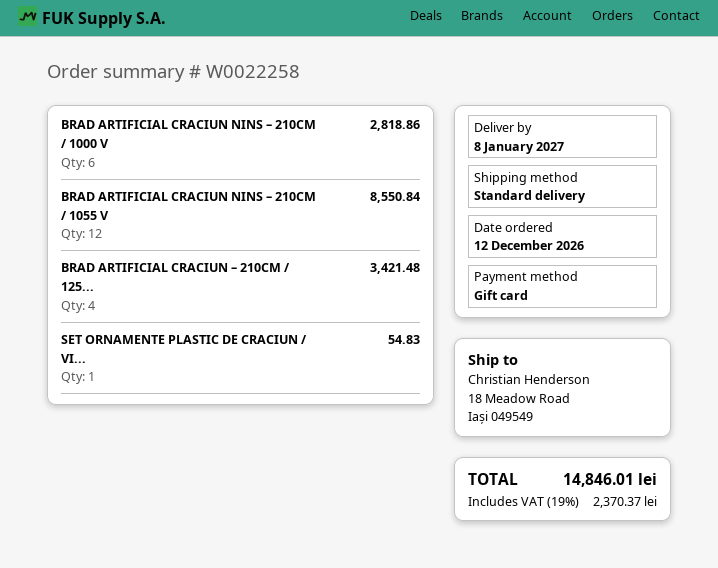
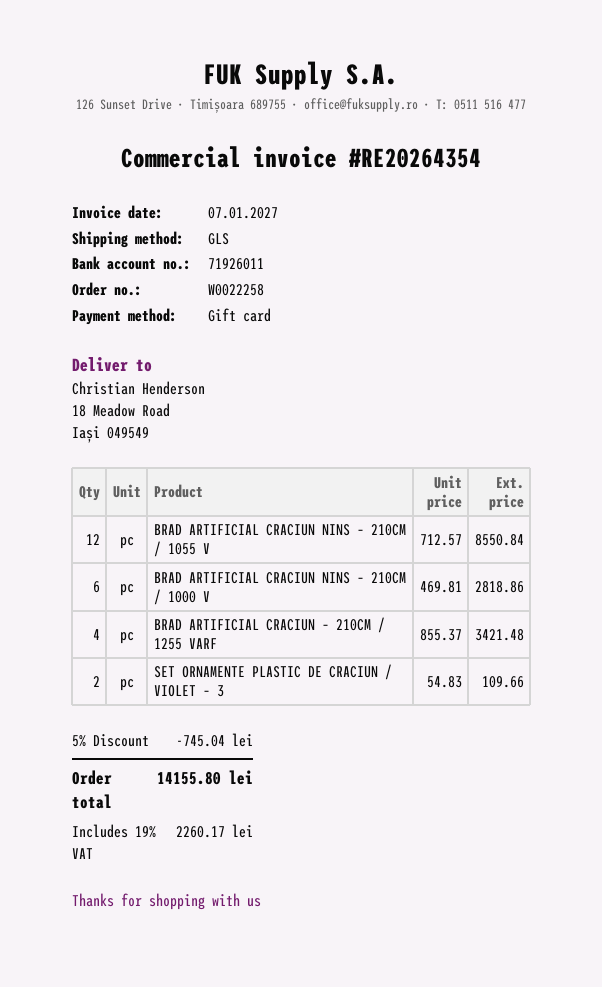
shipping method: standard -> GLS
SET ORNAMENTE PLASTIC DE CRACIUN / VI...: 1 for 54.83 -> 2 for 109.66
discount: none -> 5% = 745.04
tax: 19% = 2370.37 -> 19% = 2260.17
total: 14846.01 -> 14155.80

